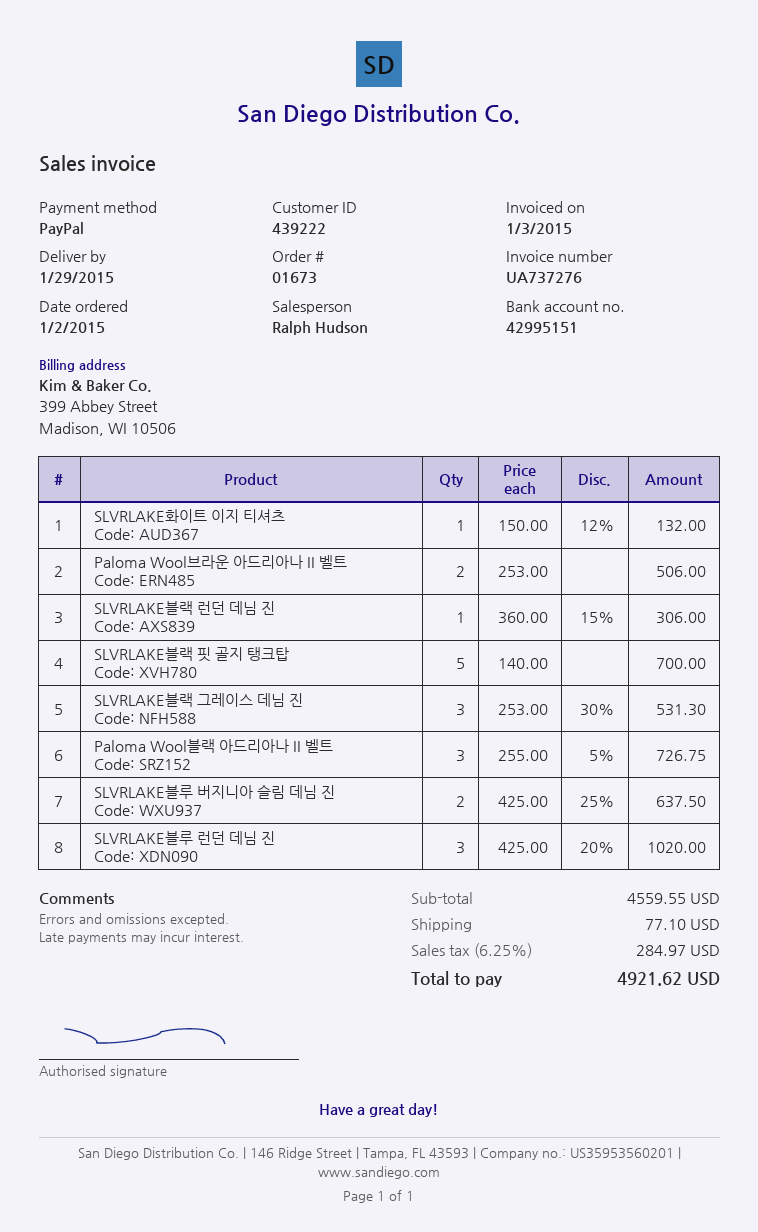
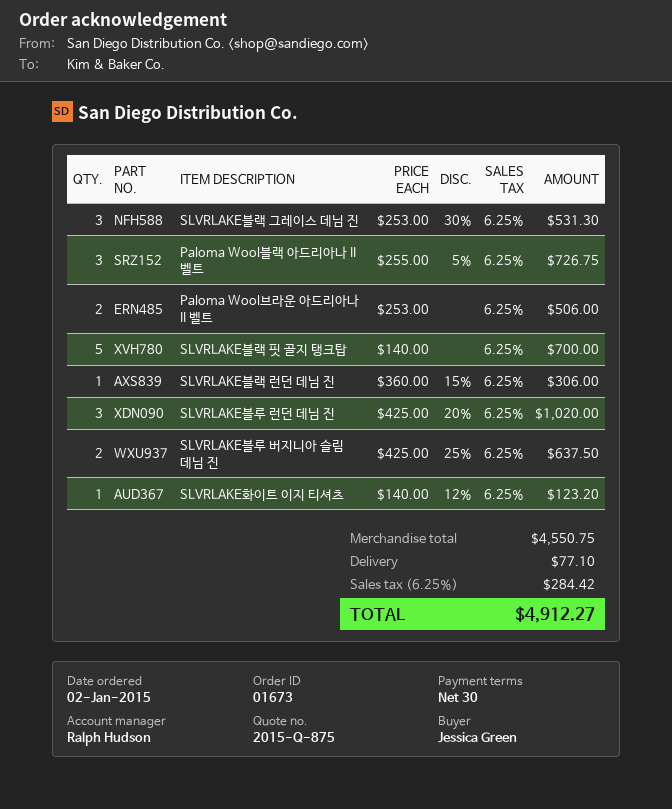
SLVRLAKE화이트 이지 티셔츠: 1 x 150.00 - 12% = 132.00 -> 1 x 140.00 - 12% = 123.20
subtotal: 4559.55 -> 4550.75
tax: 6.25% = 284.97 -> 6.25% = 284.42
total: 4921.62 -> 4912.27

